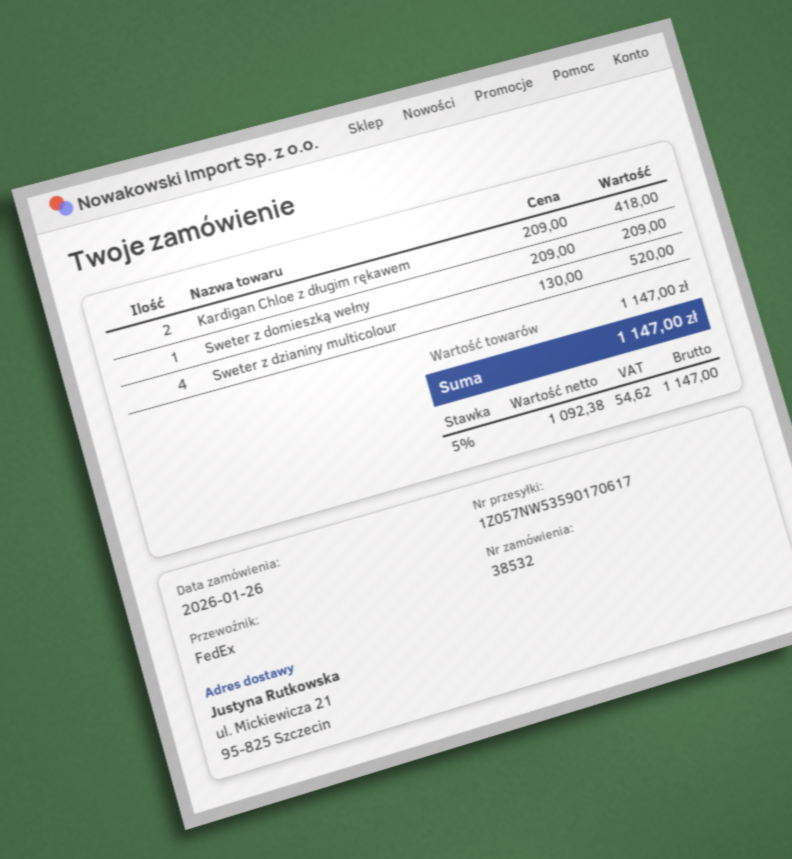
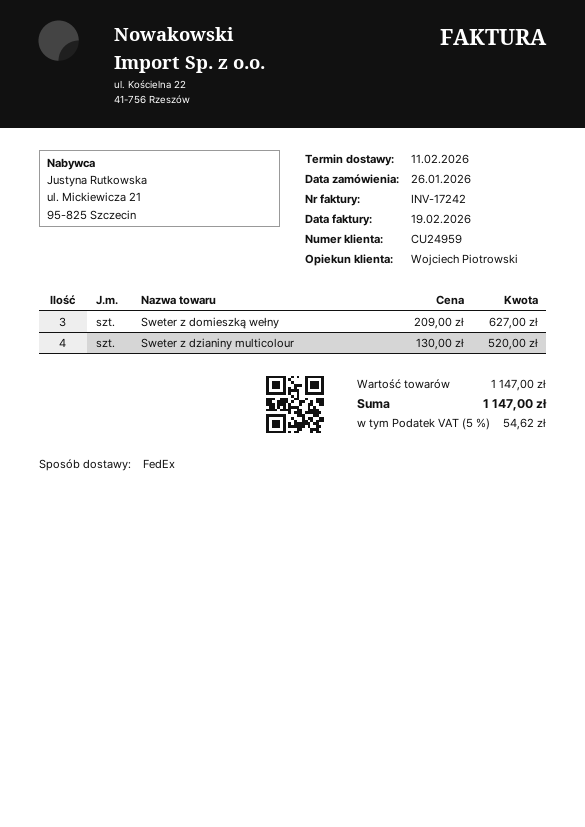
Kardigan Chloe z długim rękawem: 2 x 209.00 = 418.00 -> none
Sweter z domieszką wełny: 1 x 209.00 = 209.00 -> 3 x 209.00 = 627.00

